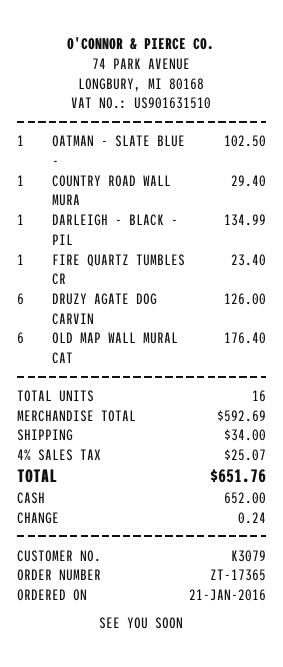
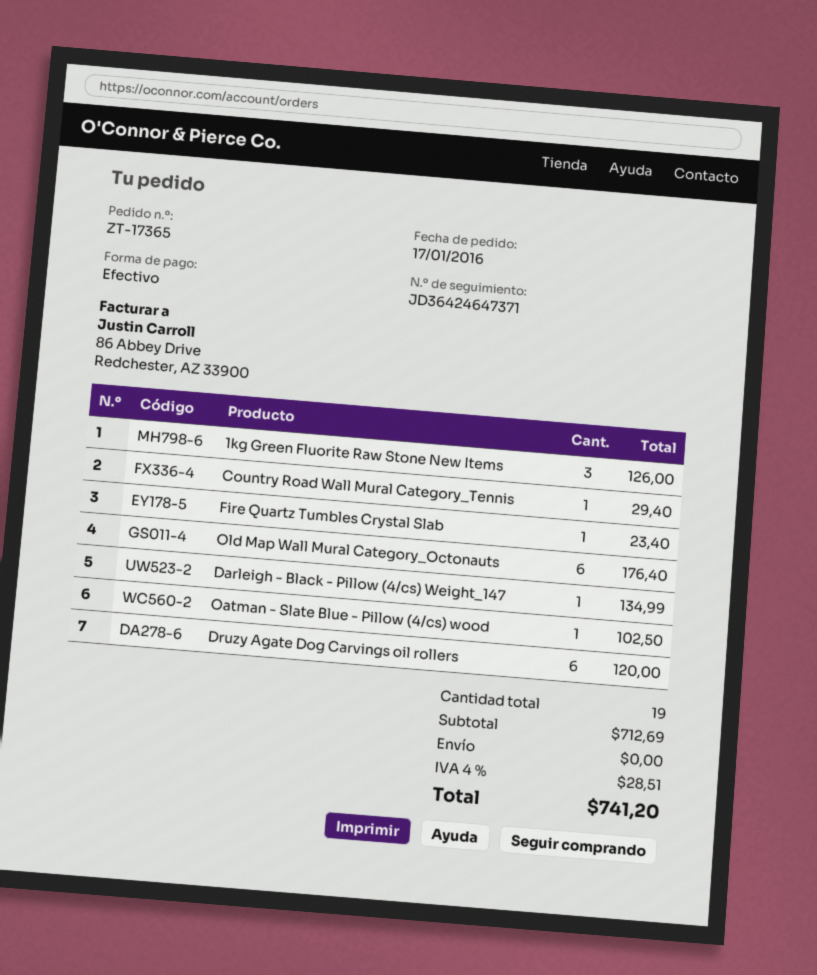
order date: 2016-01-21 -> 2016-01-17
DRUZY AGATE DOG CARVIN: 6 for 126.00 -> 6 for 120.00
1kg Green Fluorite Raw Stone New Items: none -> 3 for 126.00
total quantity: 16 -> 19
subtotal: 592.69 -> 712.69
shipping: 34.00 -> 0.00
tax: 4% = 25.07 -> 4% = 28.51
total: 651.76 -> 741.20

